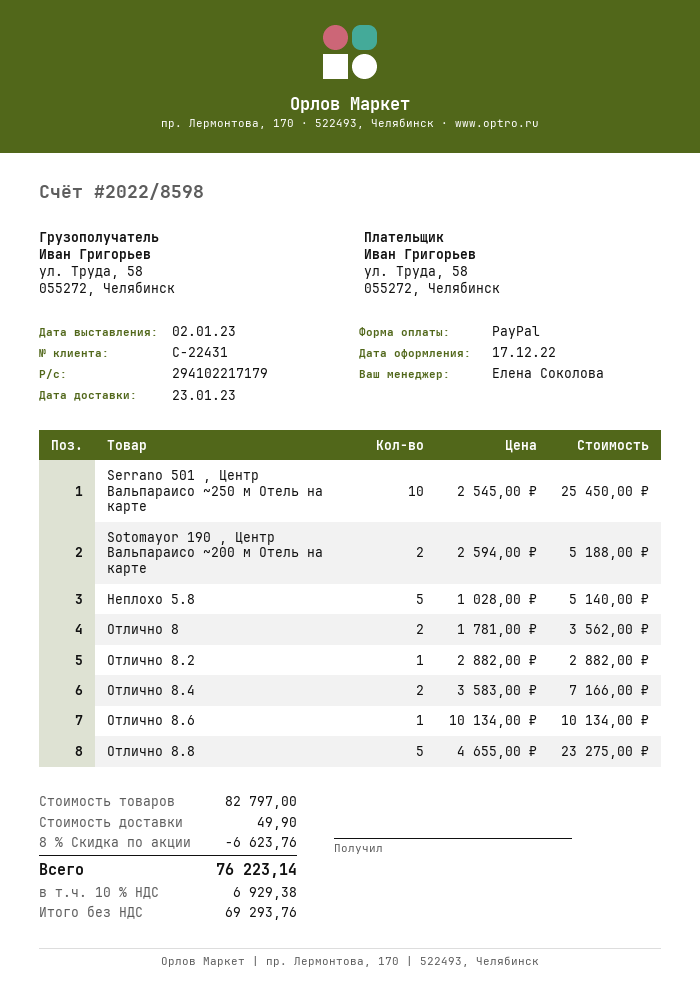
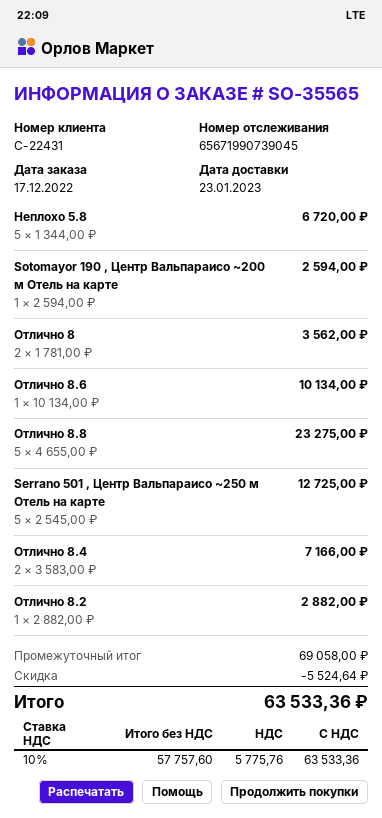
Serrano 501 , Центр Вальпараисо ~250 м Отель на карте: 10 x 2545.00 = 25450.00 -> 5 x 2545.00 = 12725.00
Sotomayor 190 , Центр Вальпараисо ~200 м Отель на карте: 2 x 2594.00 = 5188.00 -> 1 x 2594.00 = 2594.00
Неплохо 5.8: 5 x 1028.00 = 5140.00 -> 5 x 1344.00 = 6720.00
subtotal: 82797.00 -> 69058.00
discount: 6623.76 -> 5524.64
shipping: 49.90 -> none
net: 69293.76 -> 57757.60
tax: 10% = 6929.38 -> 10% = 5775.76
total: 76223.14 -> 63533.36

